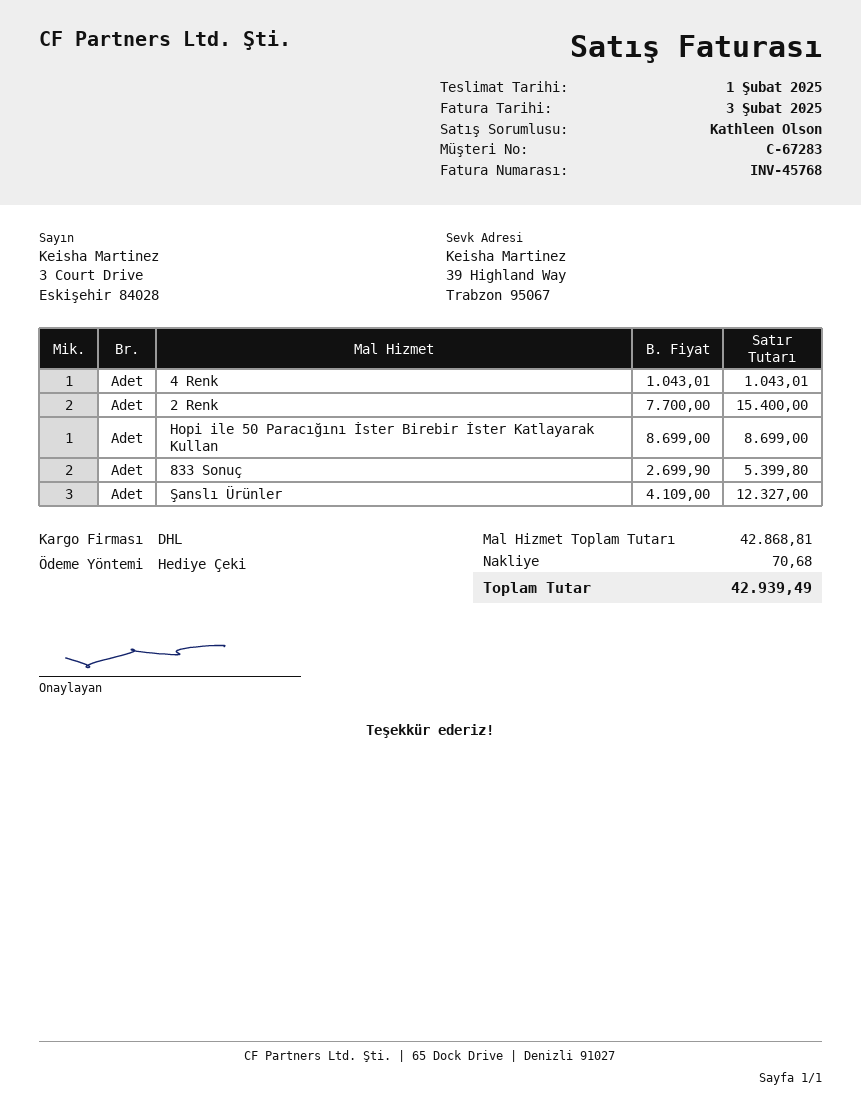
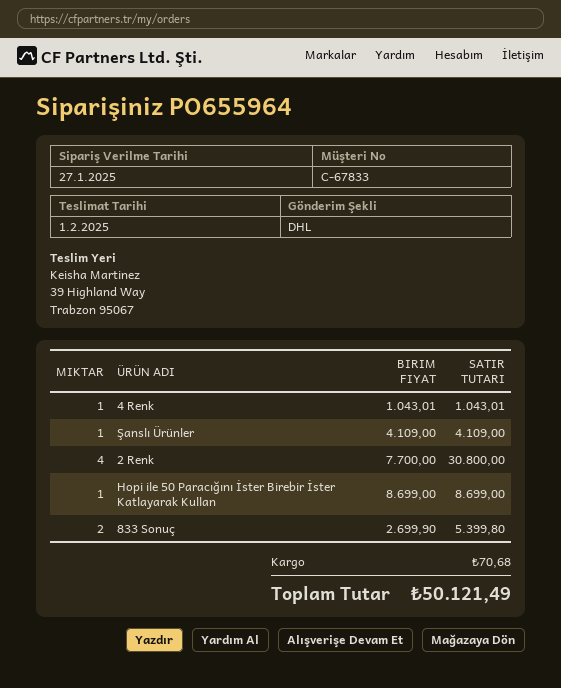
customer number: C-67283 -> C-67833
2 Renk: 2 x 7700.00 = 15400.00 -> 4 x 7700.00 = 30800.00
Şanslı Ürünler: 3 x 4109.00 = 12327.00 -> 1 x 4109.00 = 4109.00
total: 42939.49 -> 50121.49

